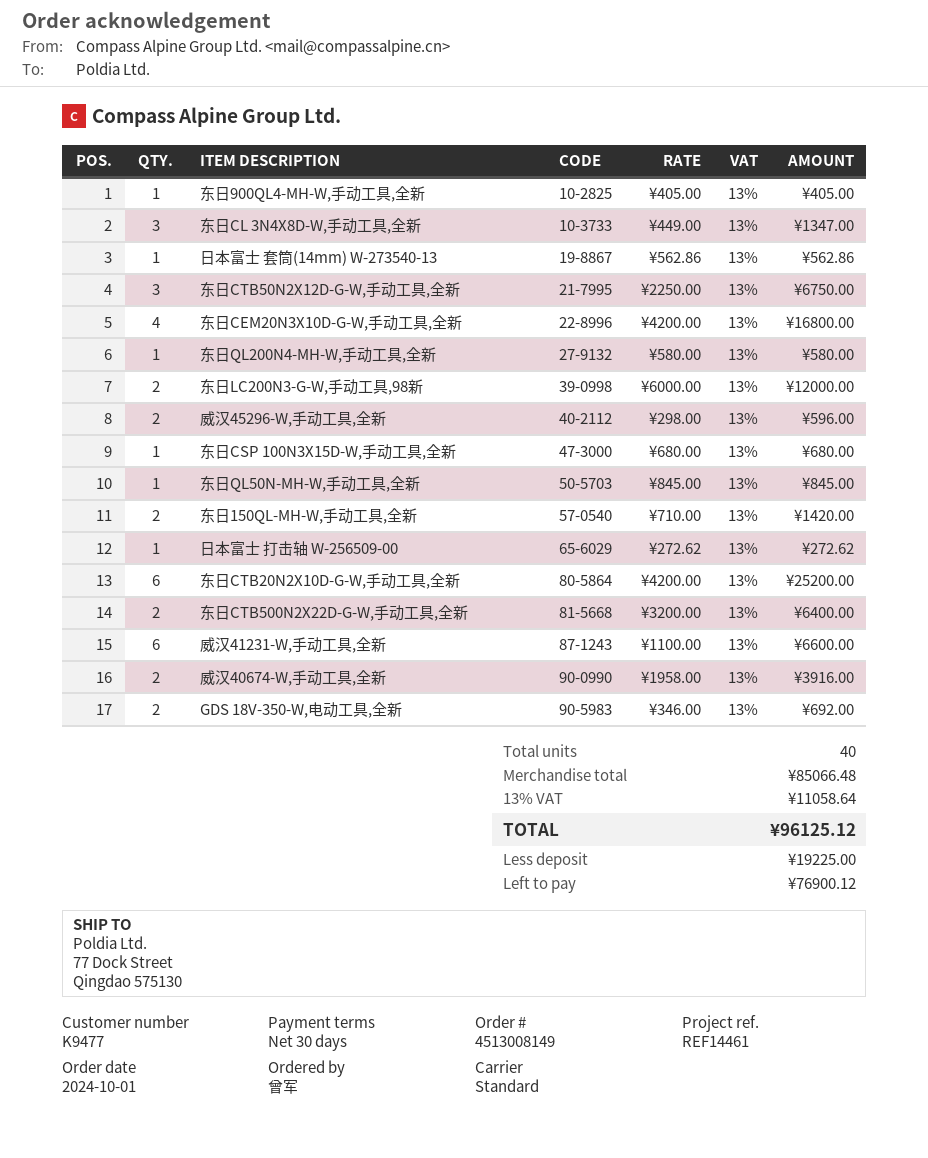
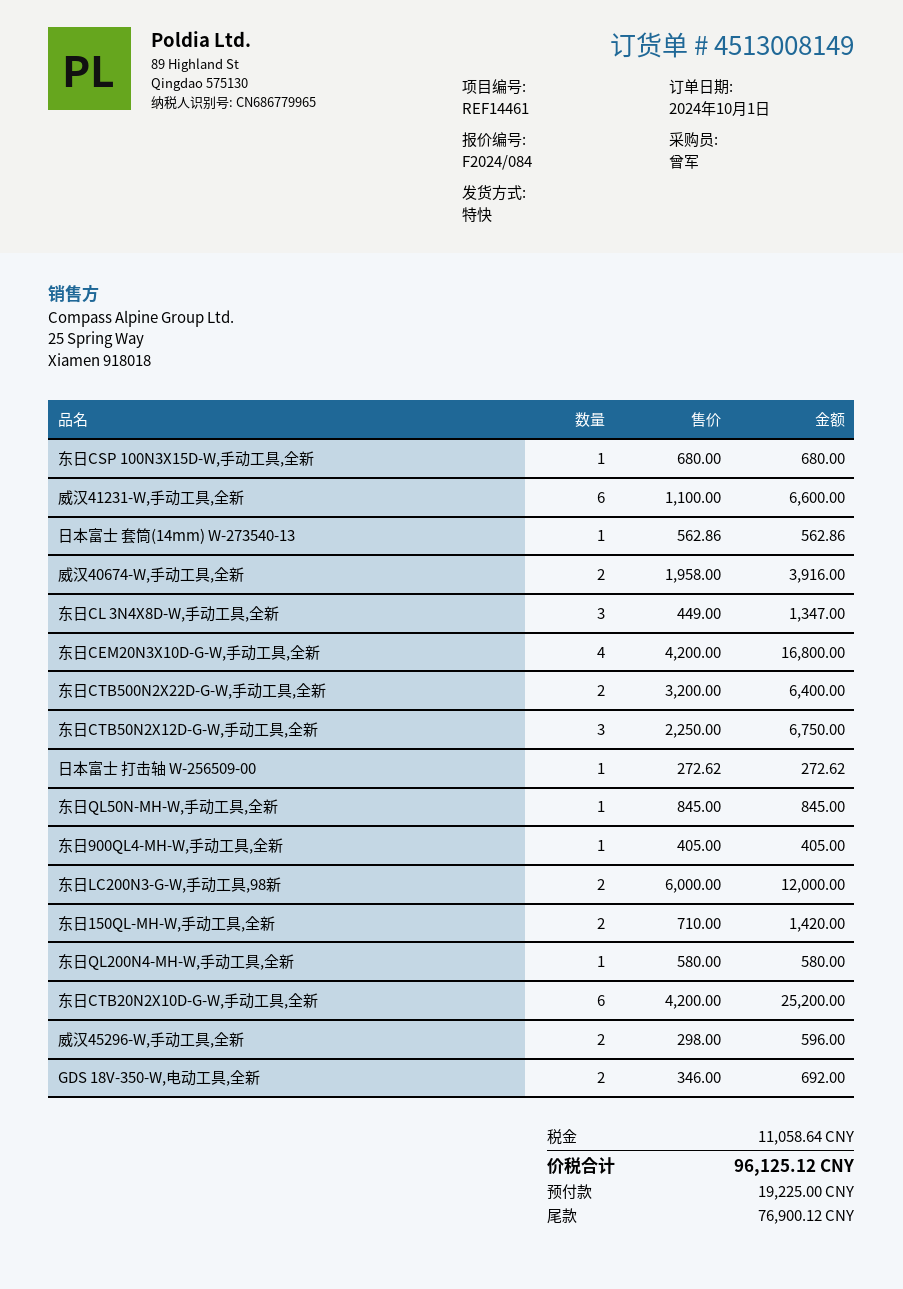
shipping method: standard -> express

